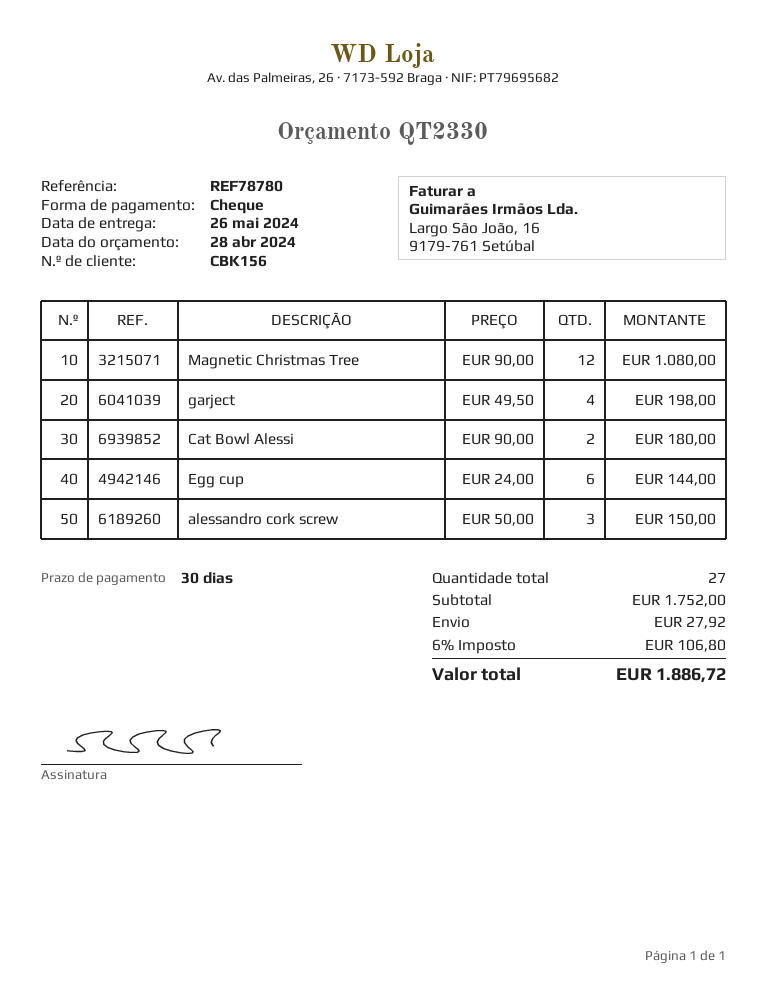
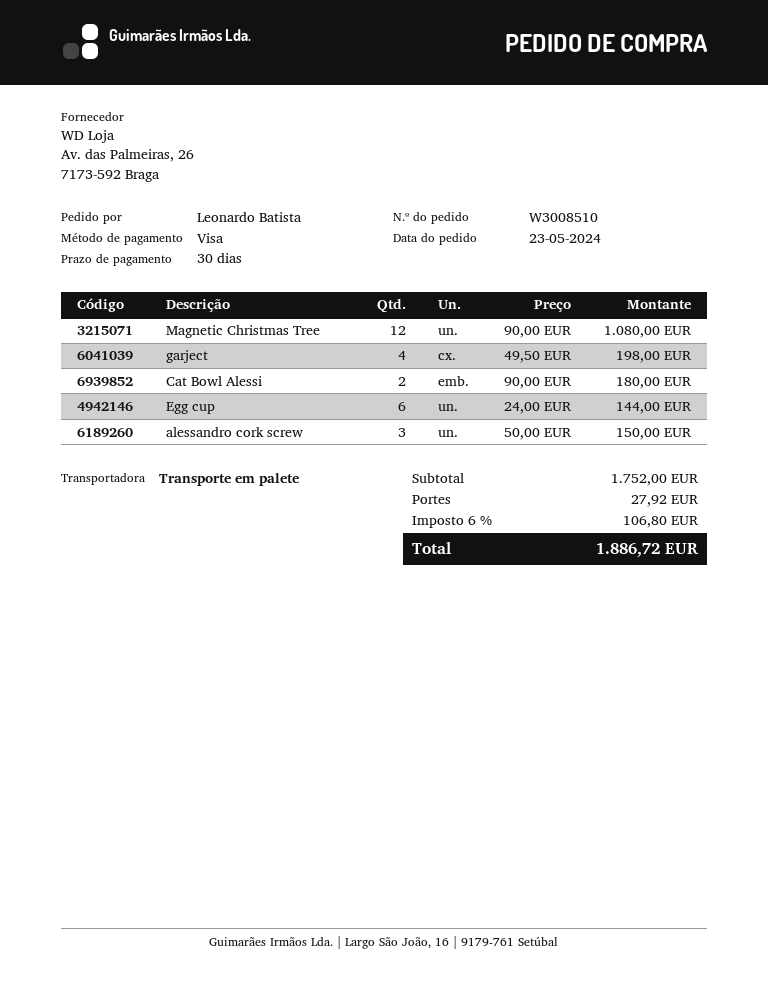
payment method: cheque -> Visa

